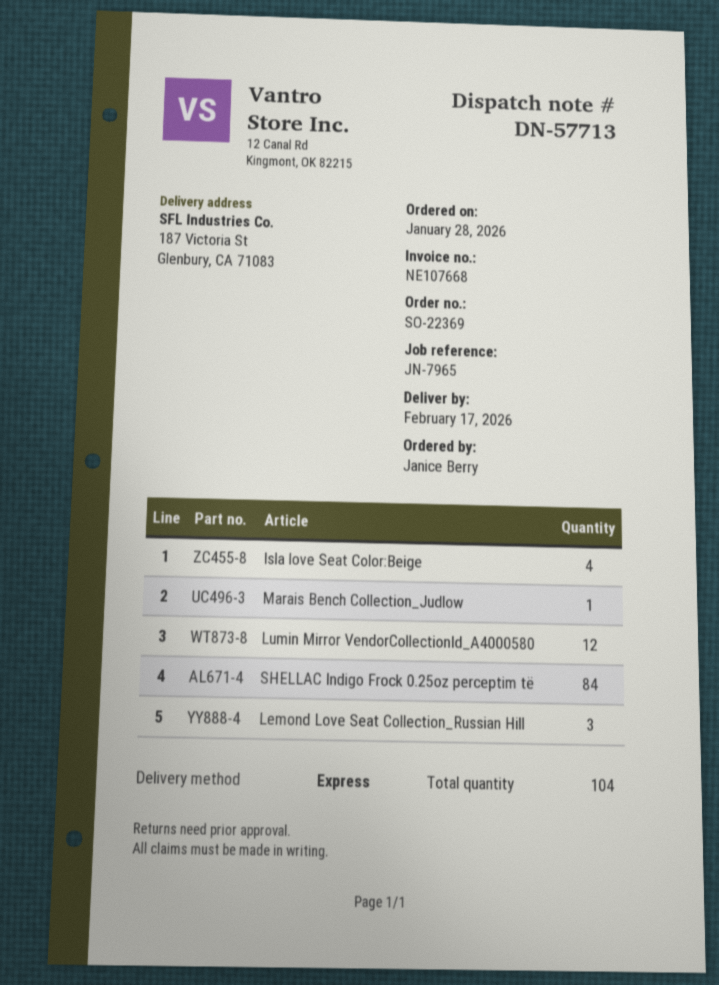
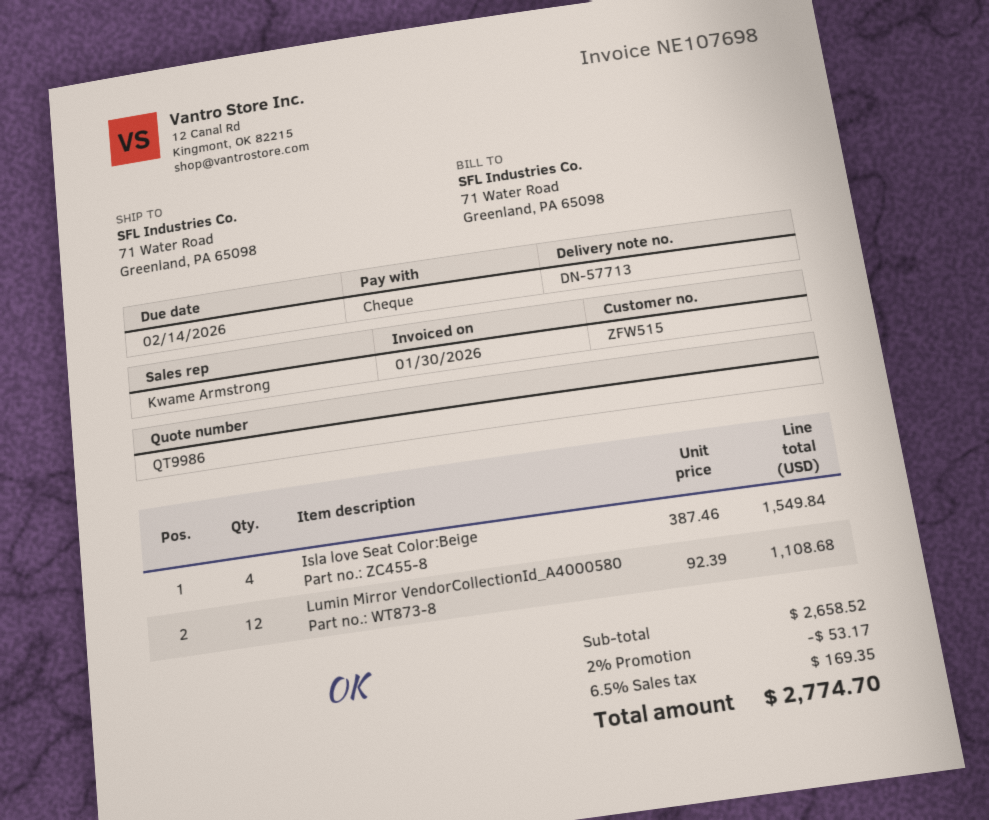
invoice number: NE107668 -> NE107698
ship to: 187 Victoria St, Glenbury, CA 71083 -> 71 Water Road, Greenland, PA 65098
Marais Bench Collection_Judlow: 1 -> none
SHELLAC Indigo Frock 0.25oz perceptim të: 84 -> none
Lemond Love Seat Collection_Russian Hill: 3 -> none

